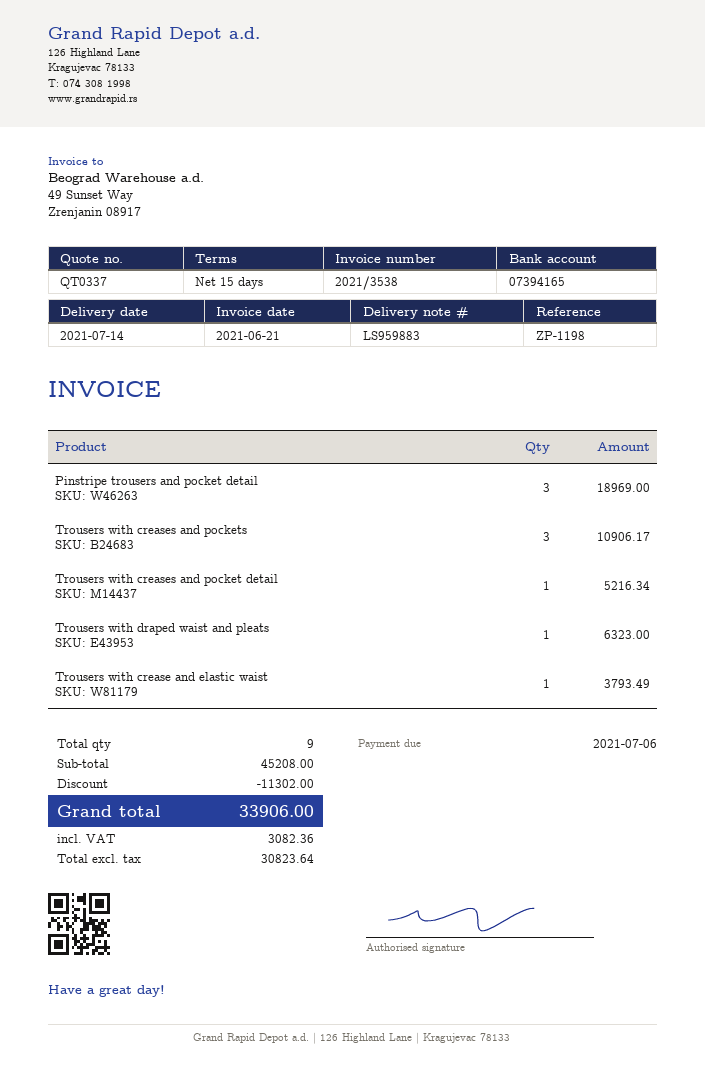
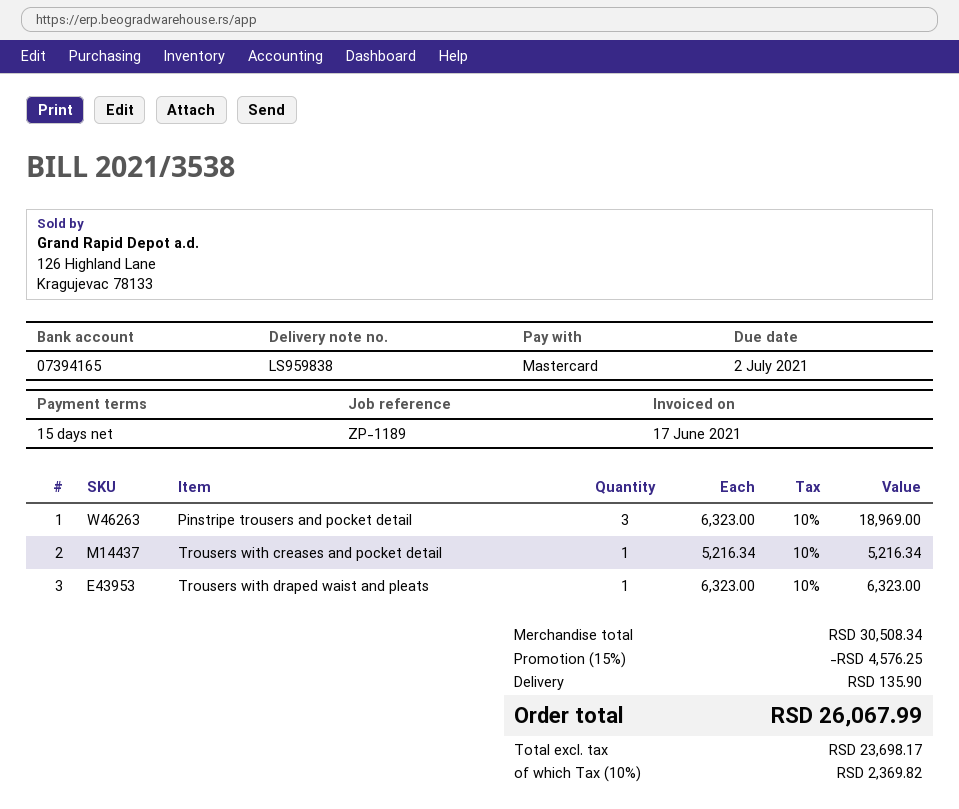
delivery note number: LS959883 -> LS959838
invoice date: 2021-06-21 -> 2021-06-17
due date: 2021-07-06 -> 2021-07-02
reference: ZP-1198 -> ZP-1189
Trousers with creases and pockets: 3 for 10906.17 -> none
Trousers with crease and elastic waist: 1 for 3793.49 -> none
subtotal: 45208.00 -> 30508.34
discount: 11302.00 -> 4576.25
shipping: none -> 135.90
net: 30823.64 -> 23698.17
tax: 3082.36 -> 2369.82
total: 33906.00 -> 26067.99

